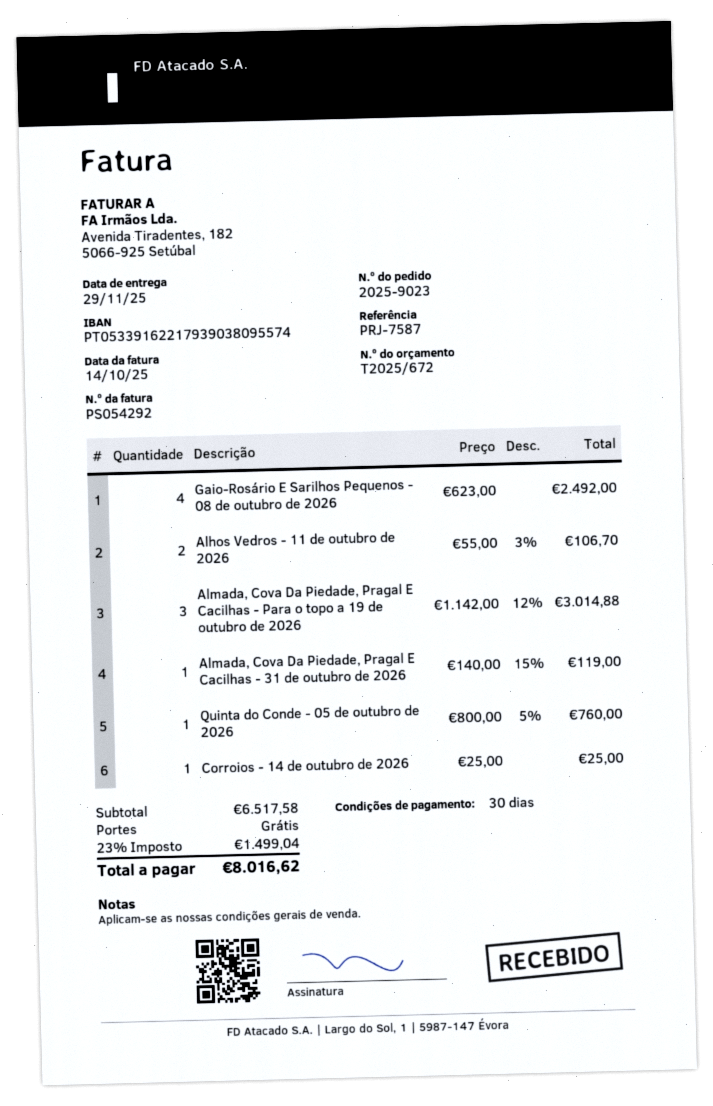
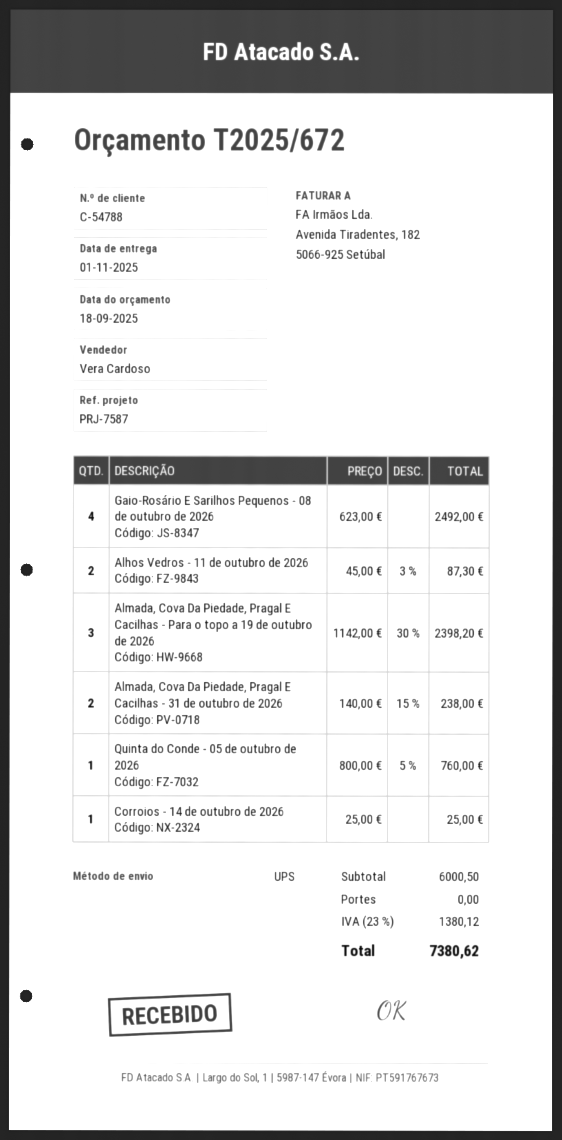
delivery date: 2025-11-29 -> 2025-11-01
Alhos Vedros - 11 de outubro de 2026: 2 x 55.00 - 3% = 106.70 -> 2 x 45.00 - 3% = 87.30
Almada, Cova Da Piedade, Pragal E Cacilhas - Para o topo a 19 de outubro de 2026: 3 x 1142.00 - 12% = 3014.88 -> 3 x 1142.00 - 30% = 2398.20
Almada, Cova Da Piedade, Pragal E Cacilhas - 31 de outubro de 2026: 1 x 140.00 - 15% = 119.00 -> 2 x 140.00 - 15% = 238.00
subtotal: 6517.58 -> 6000.50
tax: 23% = 1499.04 -> 23% = 1380.12
total: 8016.62 -> 7380.62

